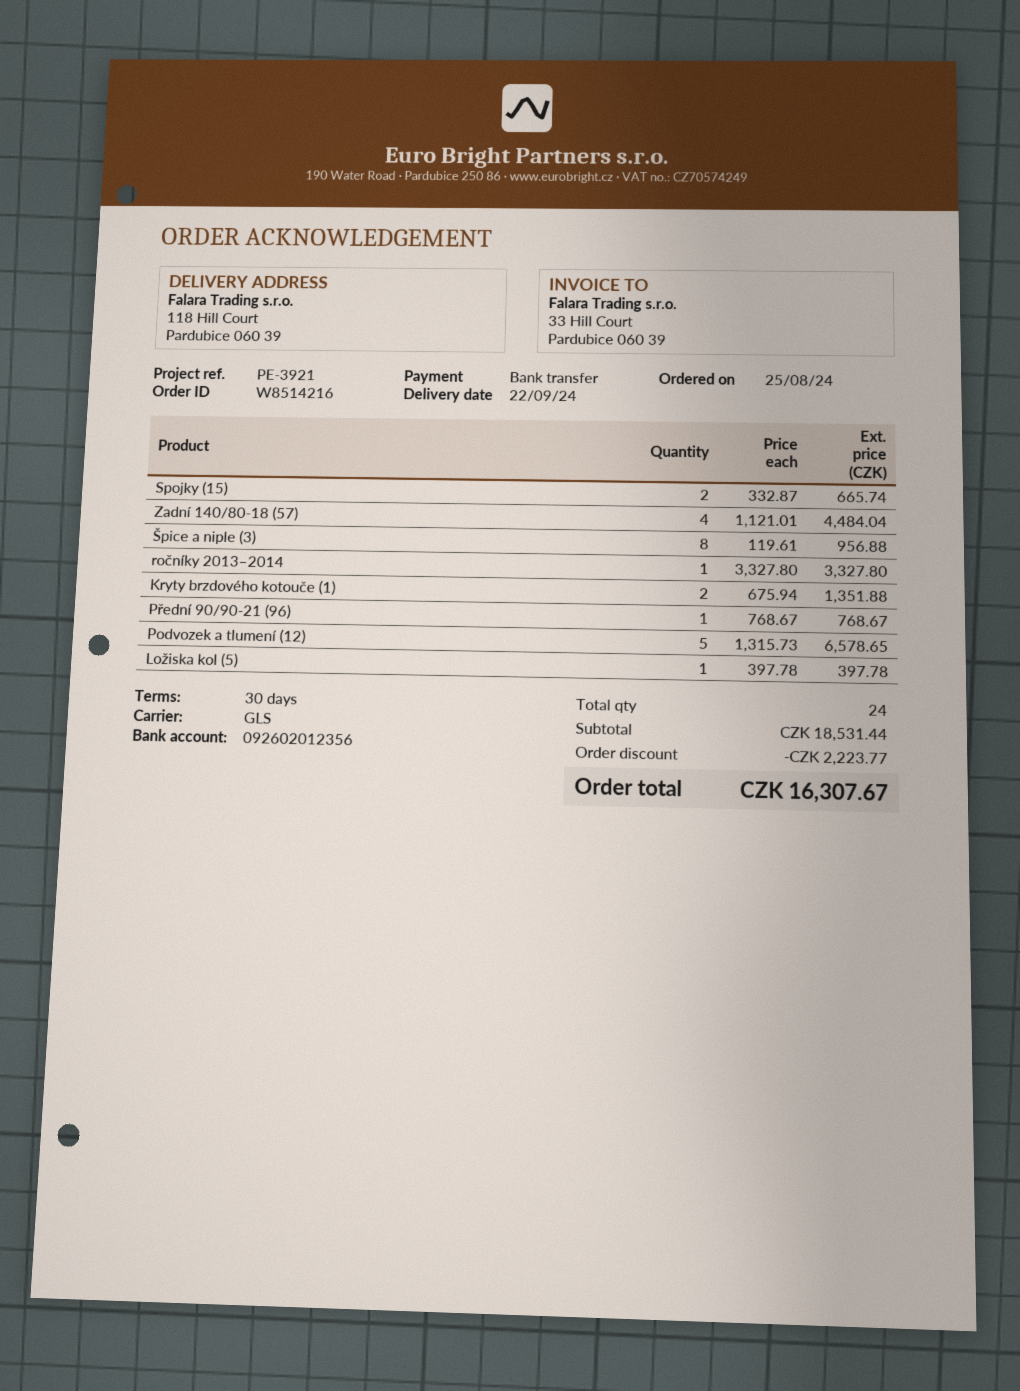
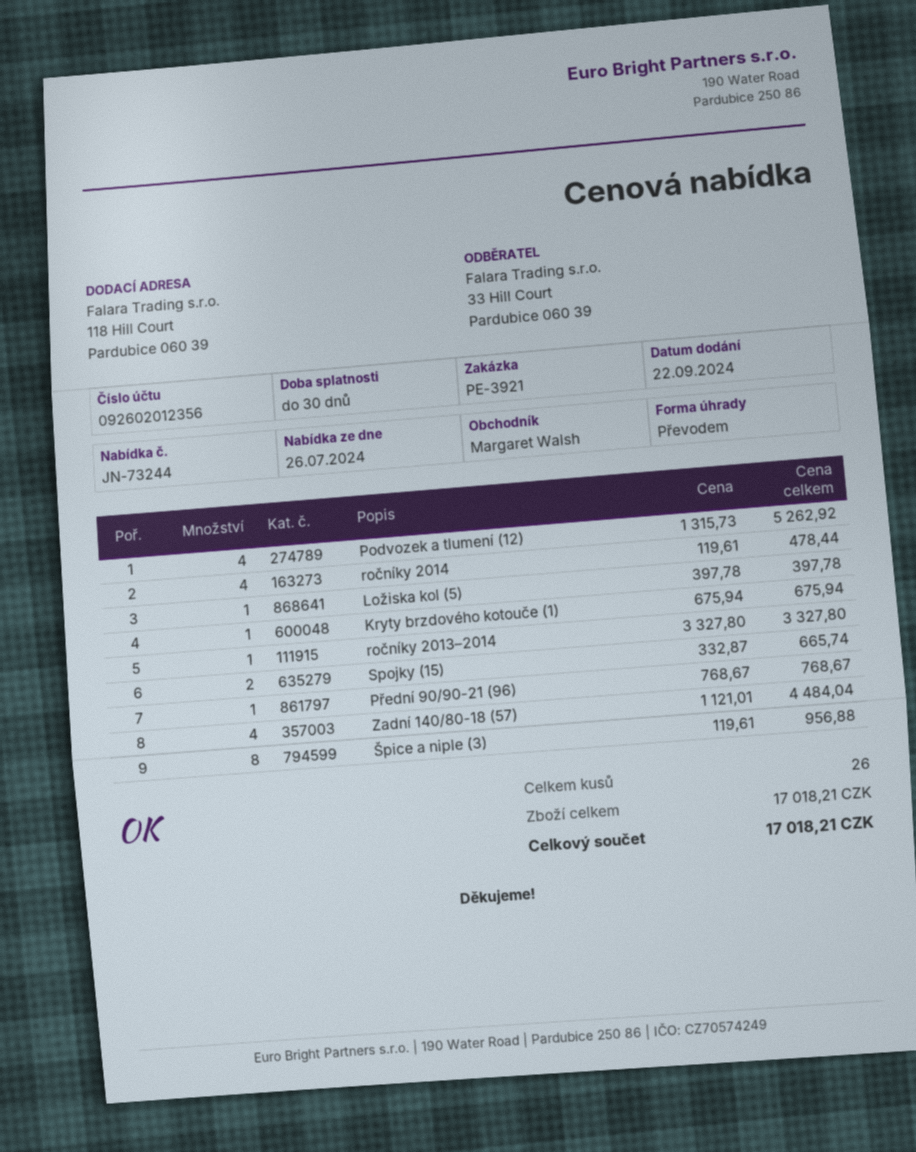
Kryty brzdového kotouče (1): 2 x 675.94 = 1351.88 -> 1 x 675.94 = 675.94
Podvozek a tlumení (12): 5 x 1315.73 = 6578.65 -> 4 x 1315.73 = 5262.92
ročníky 2014: none -> 4 x 119.61 = 478.44
total quantity: 24 -> 26
subtotal: 18531.44 -> 17018.21
discount: 2223.77 -> none
total: 16307.67 -> 17018.21

